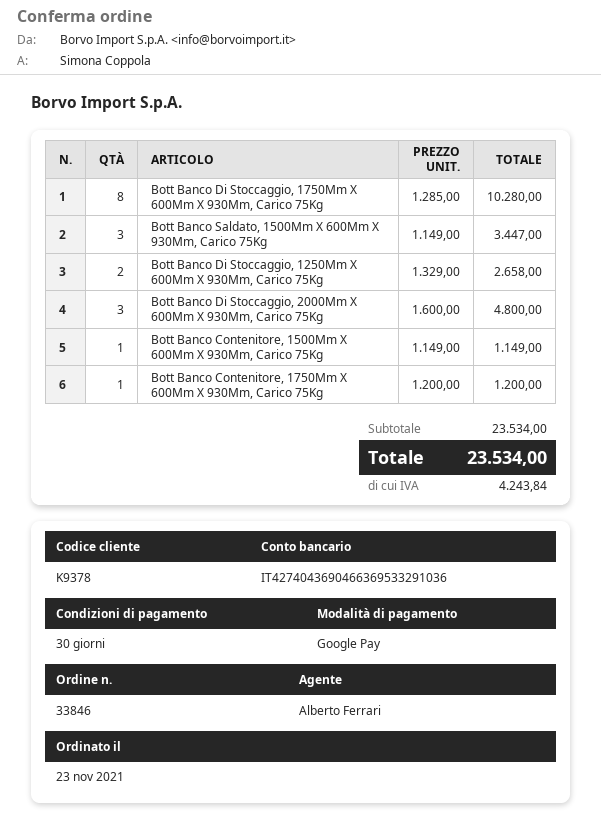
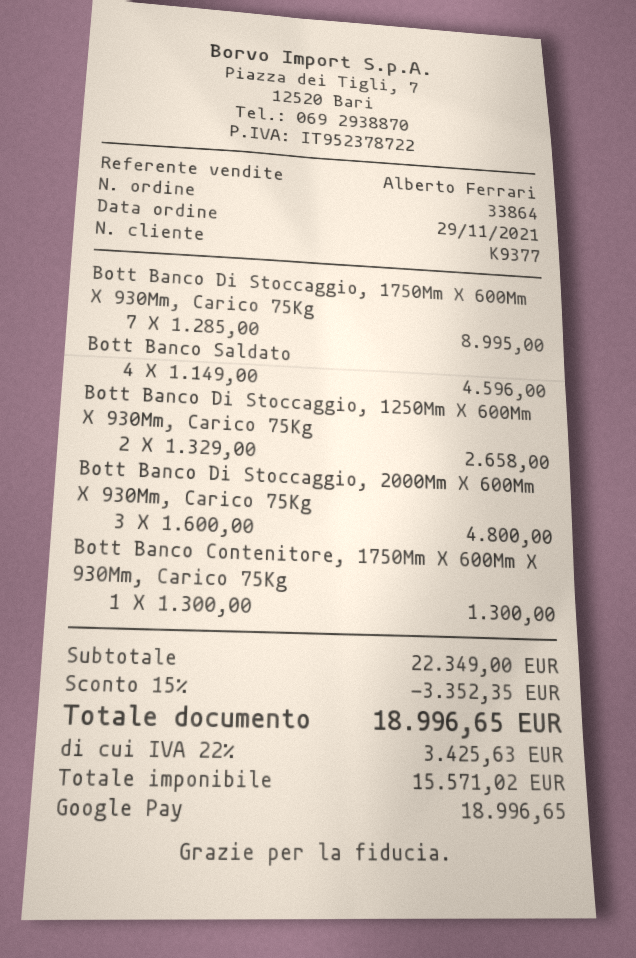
order number: 33846 -> 33864
order date: 2021-11-23 -> 2021-11-29
customer number: K9378 -> K9377
Bott Banco Di Stoccaggio, 1750Mm X 600Mm X 930Mm, Carico 75Kg: 8 x 1285.00 = 10280.00 -> 7 x 1285.00 = 8995.00
Bott Banco Saldato, 1500Mm X 600Mm X 930Mm, Carico 75Kg: 3 x 1149.00 = 3447.00 -> 4 x 1149.00 = 4596.00
Bott Banco Contenitore, 1500Mm X 600Mm X 930Mm, Carico 75Kg: 1 x 1149.00 = 1149.00 -> none
Bott Banco Contenitore, 1750Mm X 600Mm X 930Mm, Carico 75Kg: 1 x 1200.00 = 1200.00 -> 1 x 1300.00 = 1300.00
subtotal: 23534.00 -> 22349.00
discount: none -> 15% = 3352.35
tax: 4243.84 -> 3425.63
total: 23534.00 -> 18996.65

